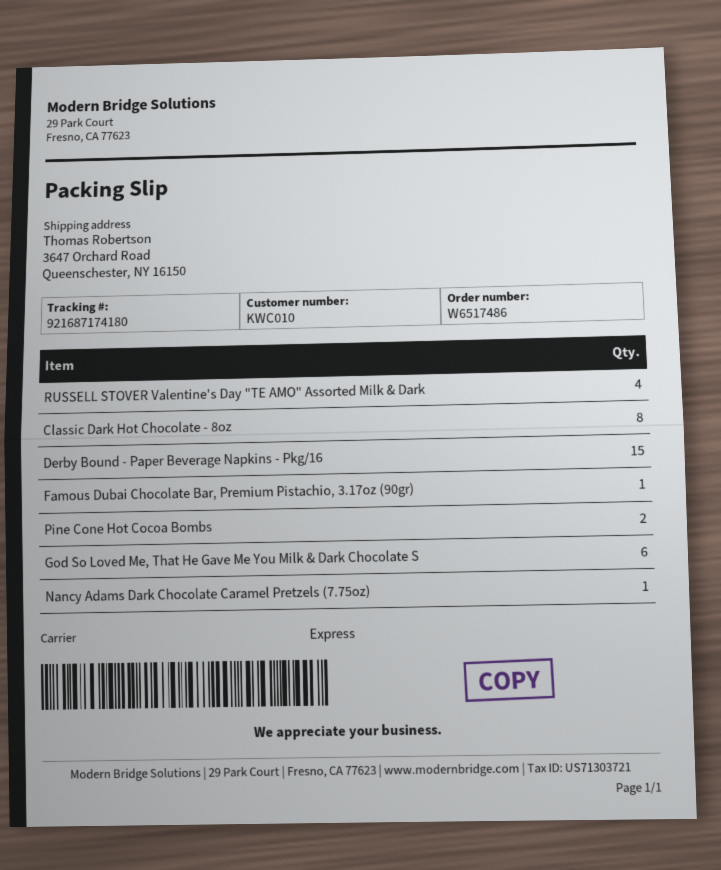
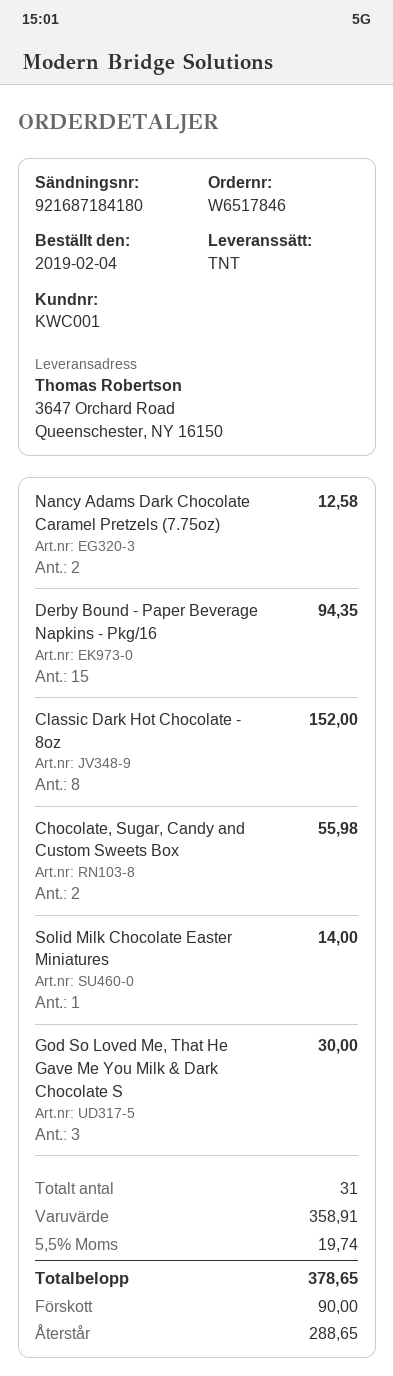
order number: W6517486 -> W6517846
customer number: KWC010 -> KWC001
shipping method: express -> TNT
tracking number: 921687174180 -> 921687184180
RUSSELL STOVER Valentine's Day "TE AMO" Assorted Milk & Dark: 4 -> none
Famous Dubai Chocolate Bar, Premium Pistachio, 3.17oz (90gr): 1 -> none
Pine Cone Hot Cocoa Bombs: 2 -> none
God So Loved Me, That He Gave Me You Milk & Dark Chocolate S: 6 -> 3
Nancy Adams Dark Chocolate Caramel Pretzels (7.75oz): 1 -> 2
Chocolate, Sugar, Candy and Custom Sweets Box: none -> 2
Solid Milk Chocolate Easter Miniatures: none -> 1

